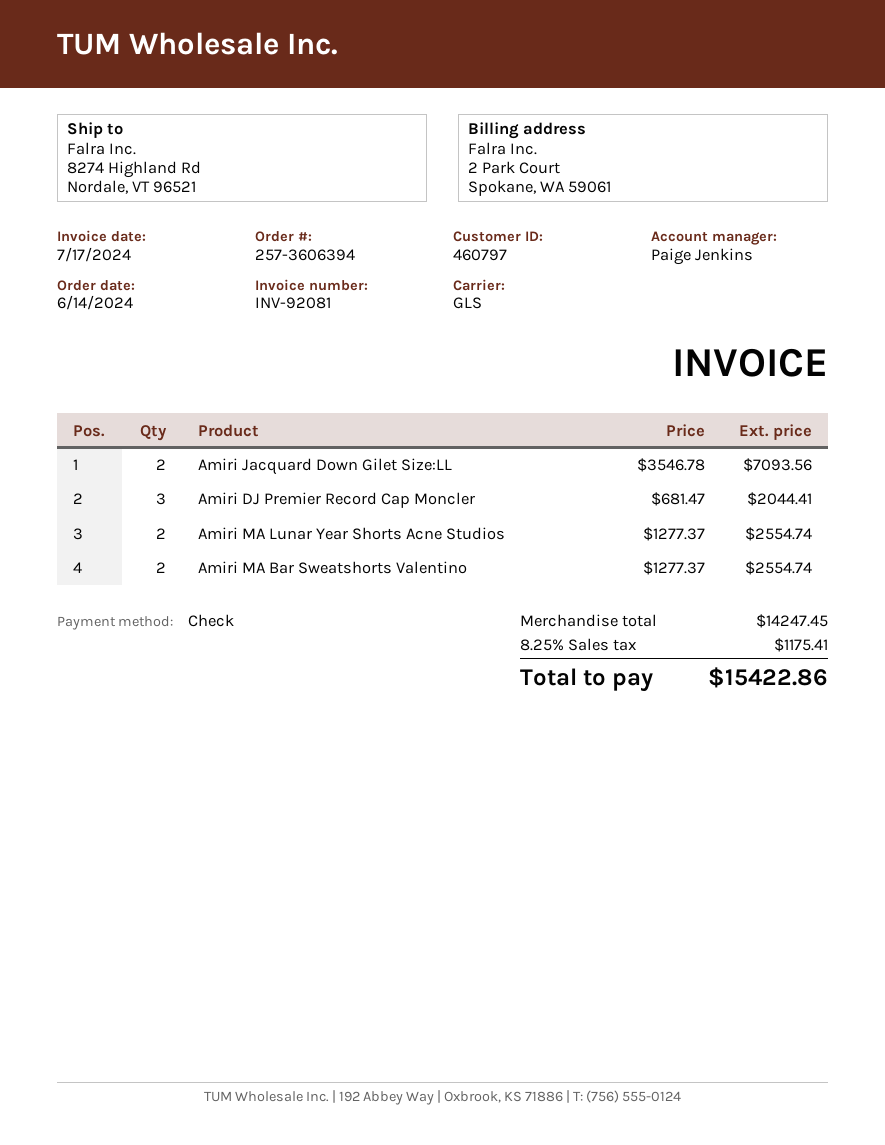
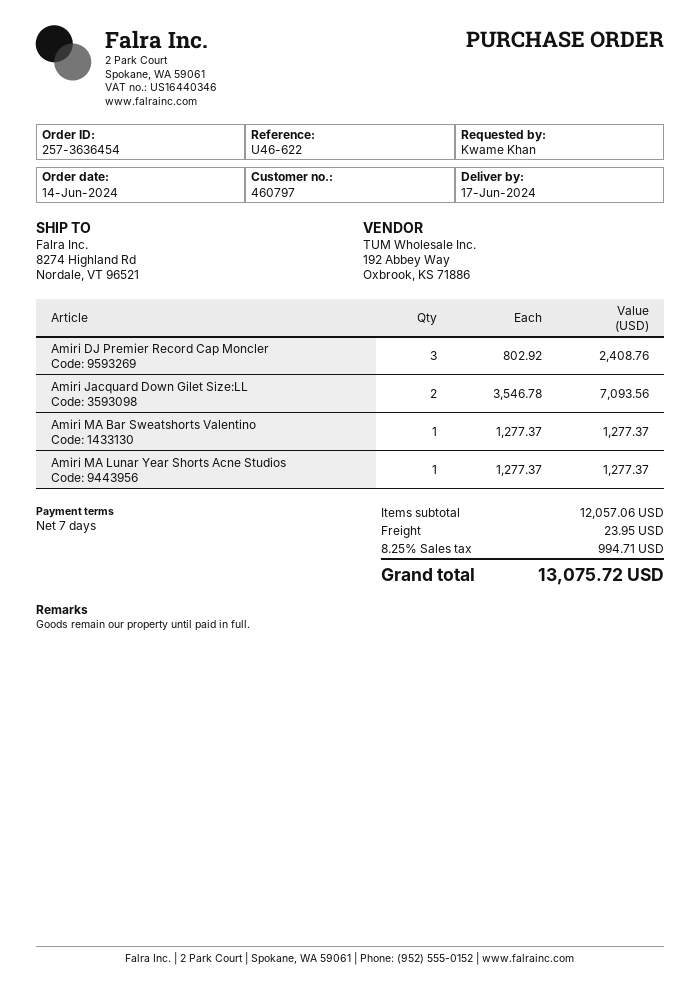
order number: 257-3606394 -> 257-3636454
Amiri DJ Premier Record Cap Moncler: 3 x 681.47 = 2044.41 -> 3 x 802.92 = 2408.76
Amiri MA Lunar Year Shorts Acne Studios: 2 x 1277.37 = 2554.74 -> 1 x 1277.37 = 1277.37
Amiri MA Bar Sweatshorts Valentino: 2 x 1277.37 = 2554.74 -> 1 x 1277.37 = 1277.37
subtotal: 14247.45 -> 12057.06
shipping: none -> 23.95
tax: 8.25% = 1175.41 -> 8.25% = 994.71
total: 15422.86 -> 13075.72

